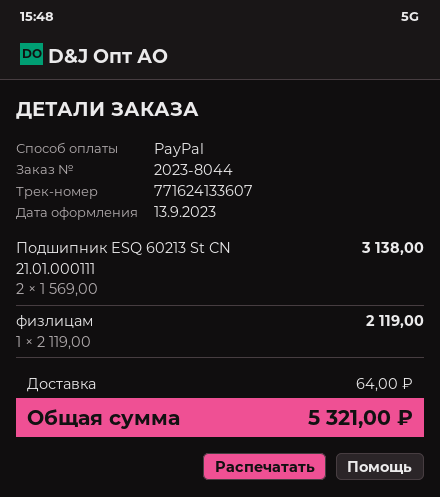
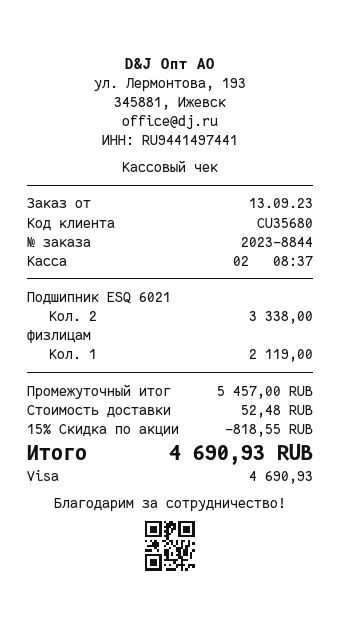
order number: 2023-8044 -> 2023-8844
payment method: PayPal -> Visa
Подшипник ESQ 60213 St CN 21.01.000111: 2 for 3138.00 -> 2 for 3338.00
discount: none -> 15% = 818.55
shipping: 64.00 -> 52.48
total: 5321.00 -> 4690.93

